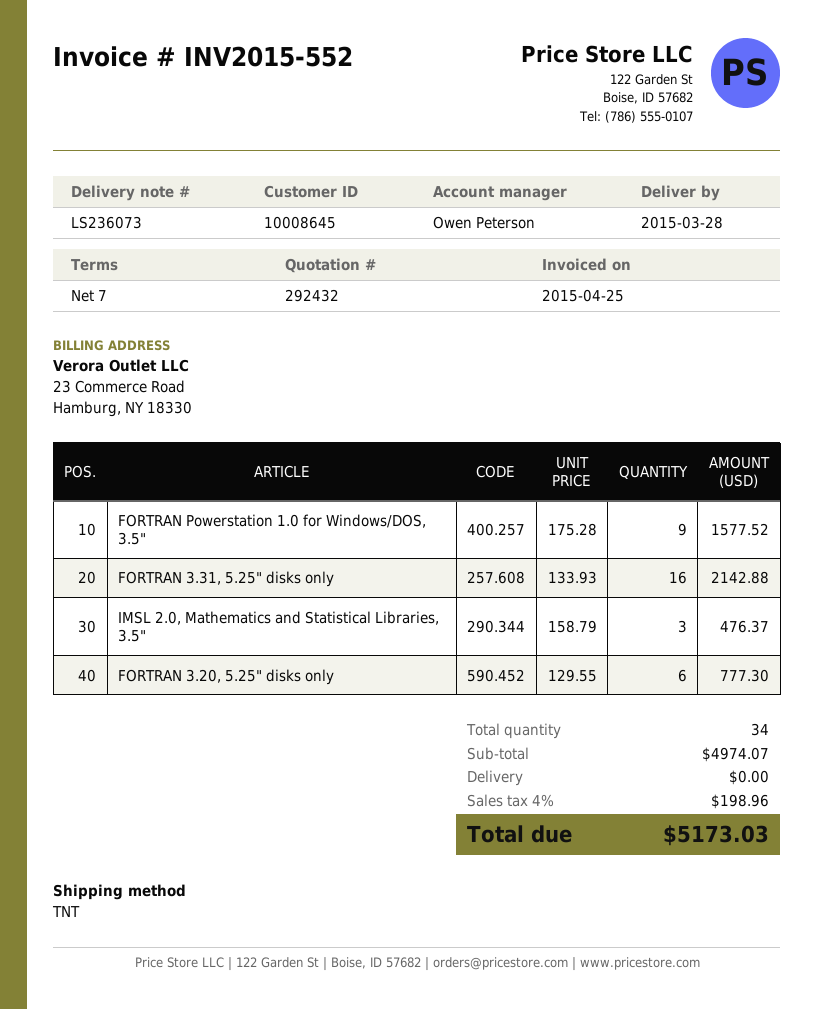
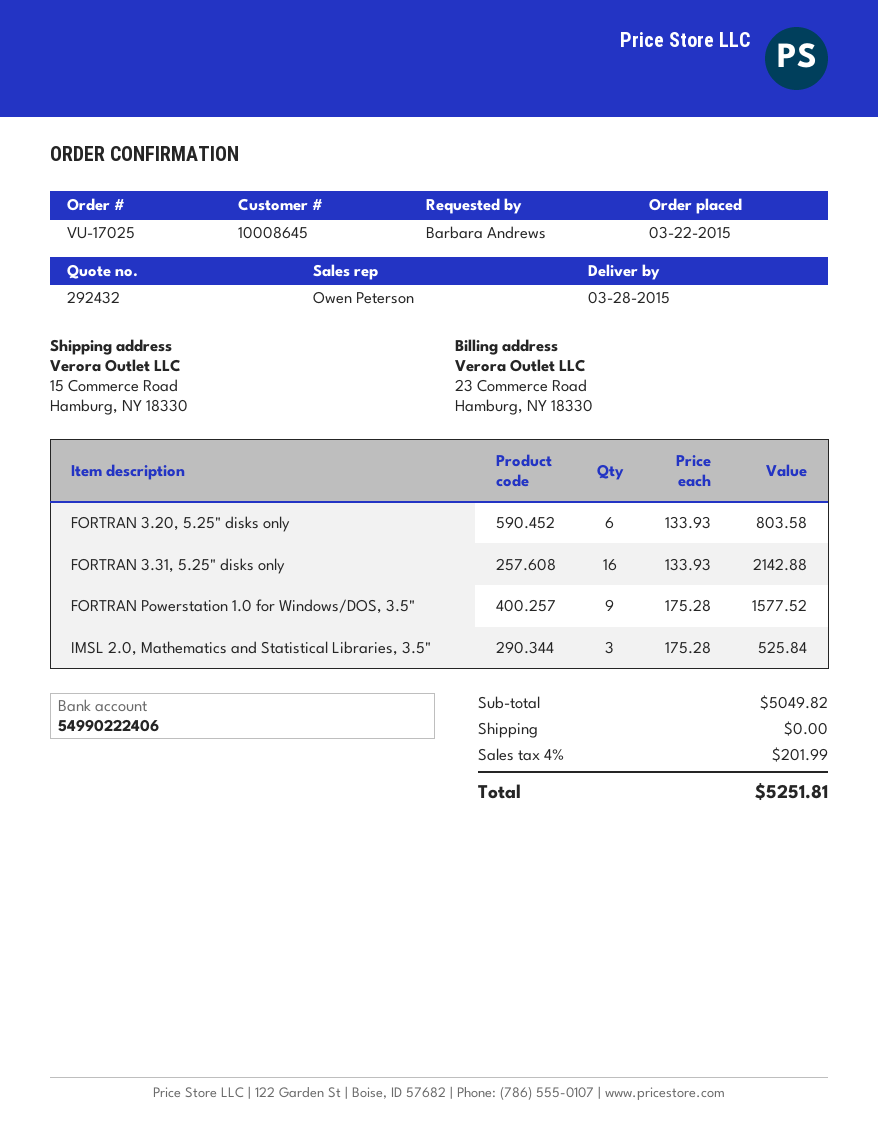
IMSL 2.0, Mathematics and Statistical Libraries, 3.5": 3 x 158.79 = 476.37 -> 3 x 175.28 = 525.84
FORTRAN 3.20, 5.25" disks only: 6 x 129.55 = 777.30 -> 6 x 133.93 = 803.58
subtotal: 4974.07 -> 5049.82
tax: 4% = 198.96 -> 4% = 201.99
total: 5173.03 -> 5251.81

